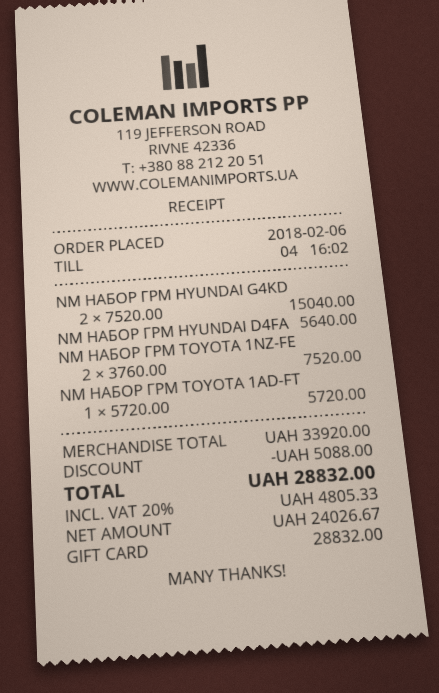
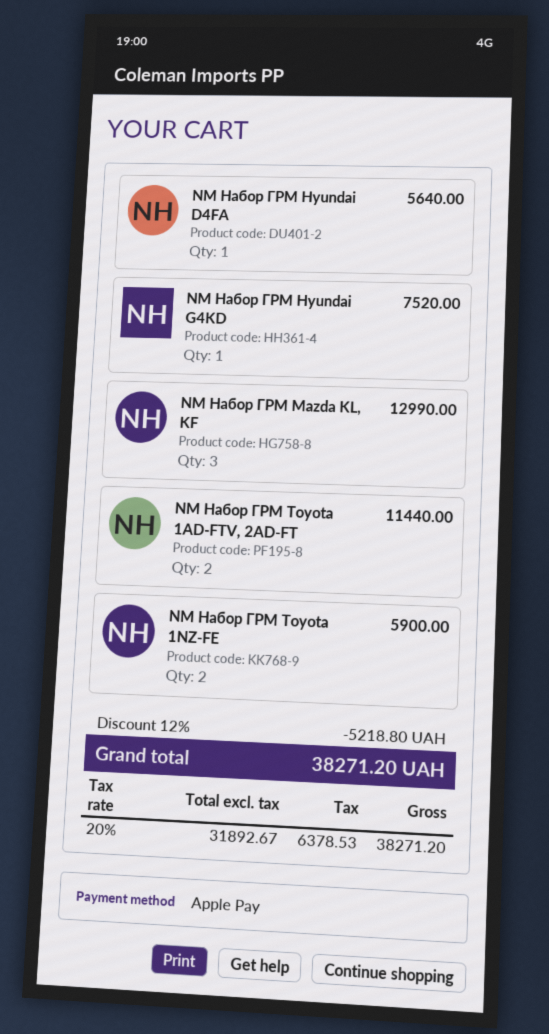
payment method: gift card -> Apple Pay
NM НАБОР ГРМ HYUNDAI G4KD: 2 for 15040.00 -> 1 for 7520.00
NM НАБОР ГРМ TOYOTA 1NZ-FE: 2 for 7520.00 -> 2 for 5900.00
NM НАБОР ГРМ TOYOTA 1AD-FT: 1 for 5720.00 -> 2 for 11440.00
NM Набор ГРМ Mazda KL, KF: none -> 3 for 12990.00
discount: 5088.00 -> 5218.80
net: 24026.67 -> 31892.67
tax: 20% = 4805.33 -> 20% = 6378.53
total: 28832.00 -> 38271.20

